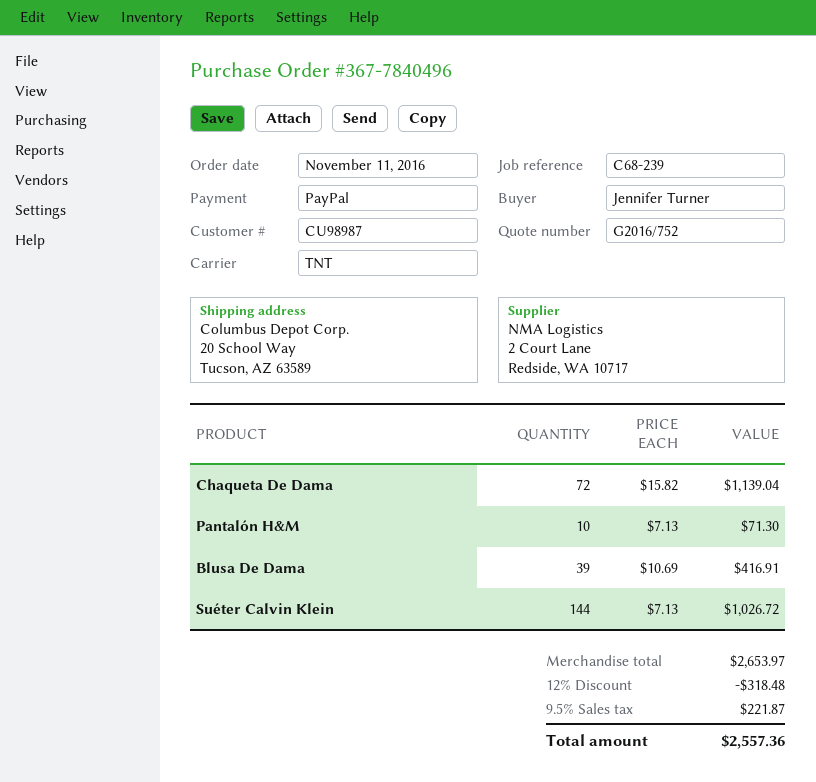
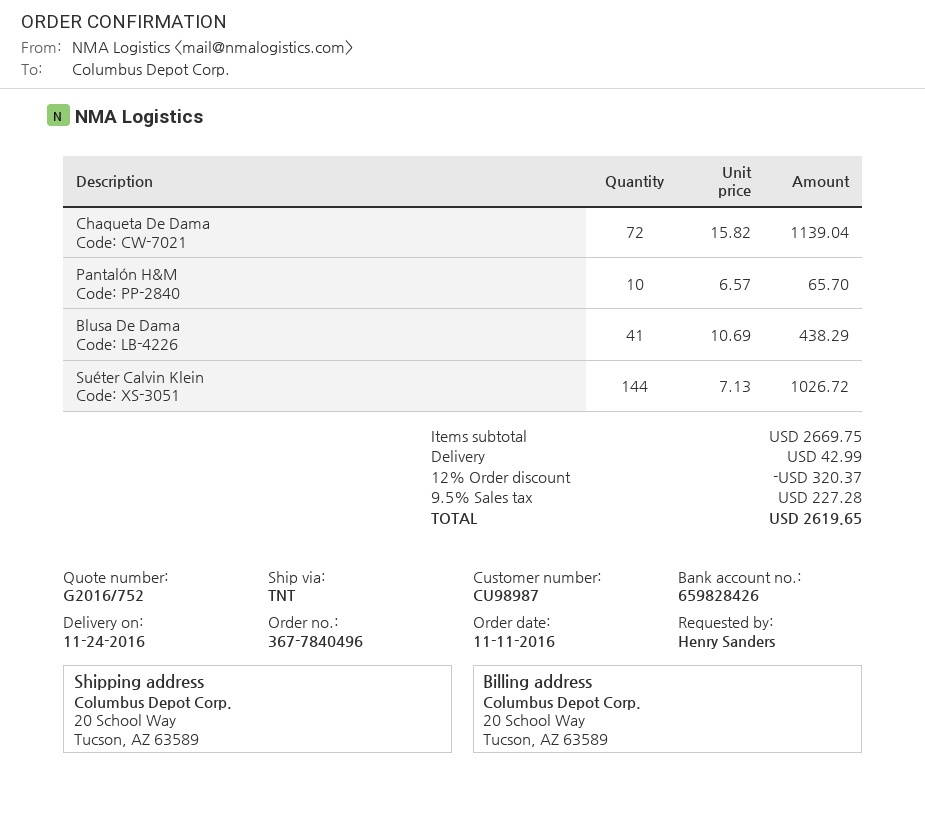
ordered by: Jennifer Turner -> Henry Sanders
Pantalón H&M: 10 x 7.13 = 71.30 -> 10 x 6.57 = 65.70
Blusa De Dama: 39 x 10.69 = 416.91 -> 41 x 10.69 = 438.29
subtotal: 2653.97 -> 2669.75
discount: 12% = 318.48 -> 12% = 320.37
shipping: none -> 42.99
tax: 9.5% = 221.87 -> 9.5% = 227.28
total: 2557.36 -> 2619.65

